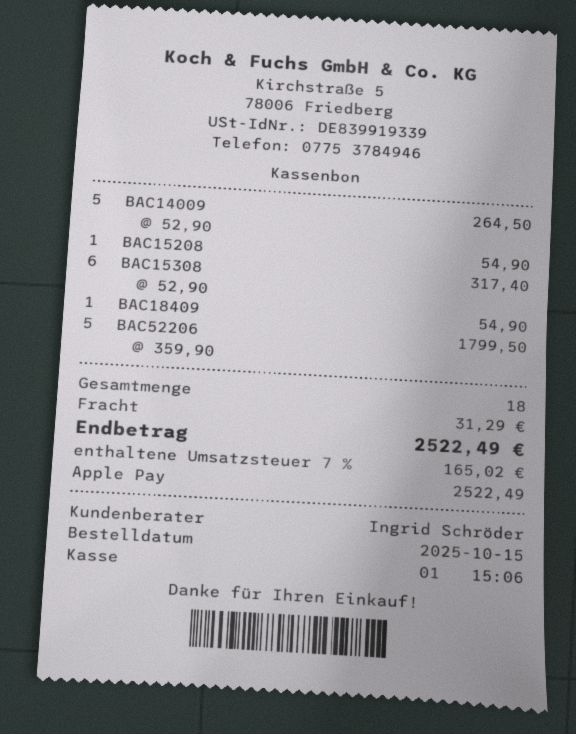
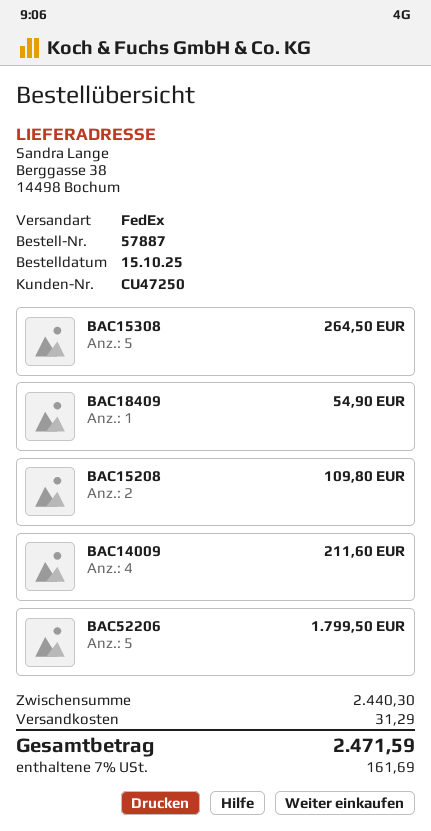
BAC14009: 5 for 264.50 -> 4 for 211.60
BAC15208: 1 for 54.90 -> 2 for 109.80
BAC15308: 6 for 317.40 -> 5 for 264.50
tax: 7% = 165.02 -> 7% = 161.69
total: 2522.49 -> 2471.59

